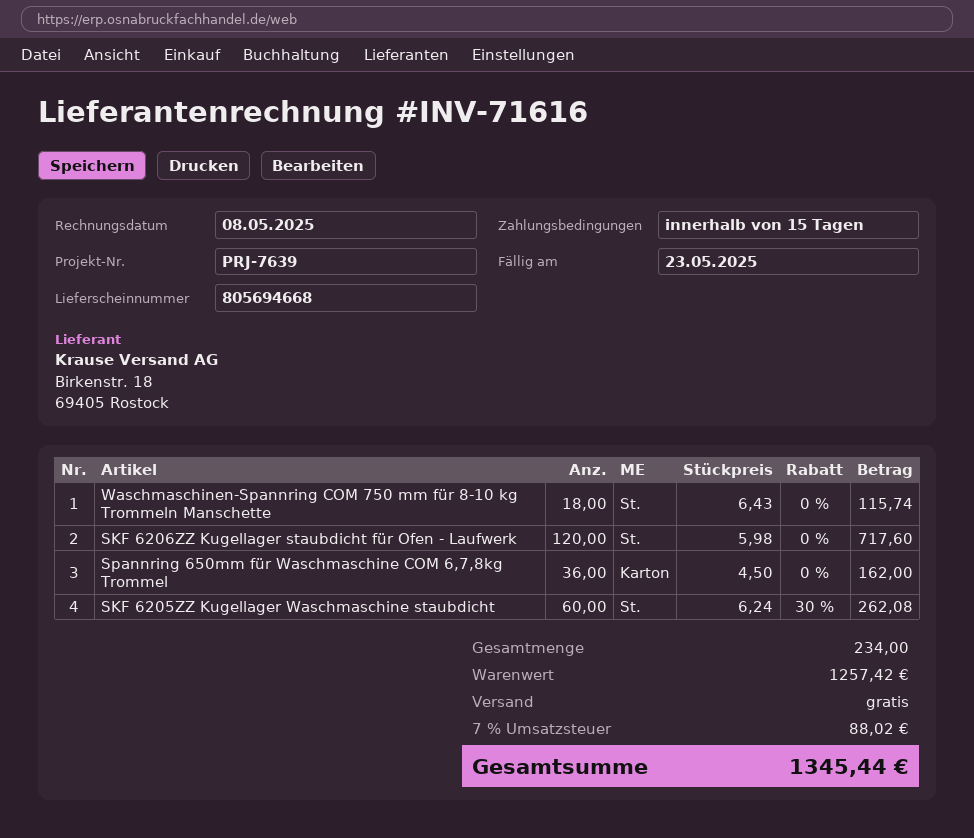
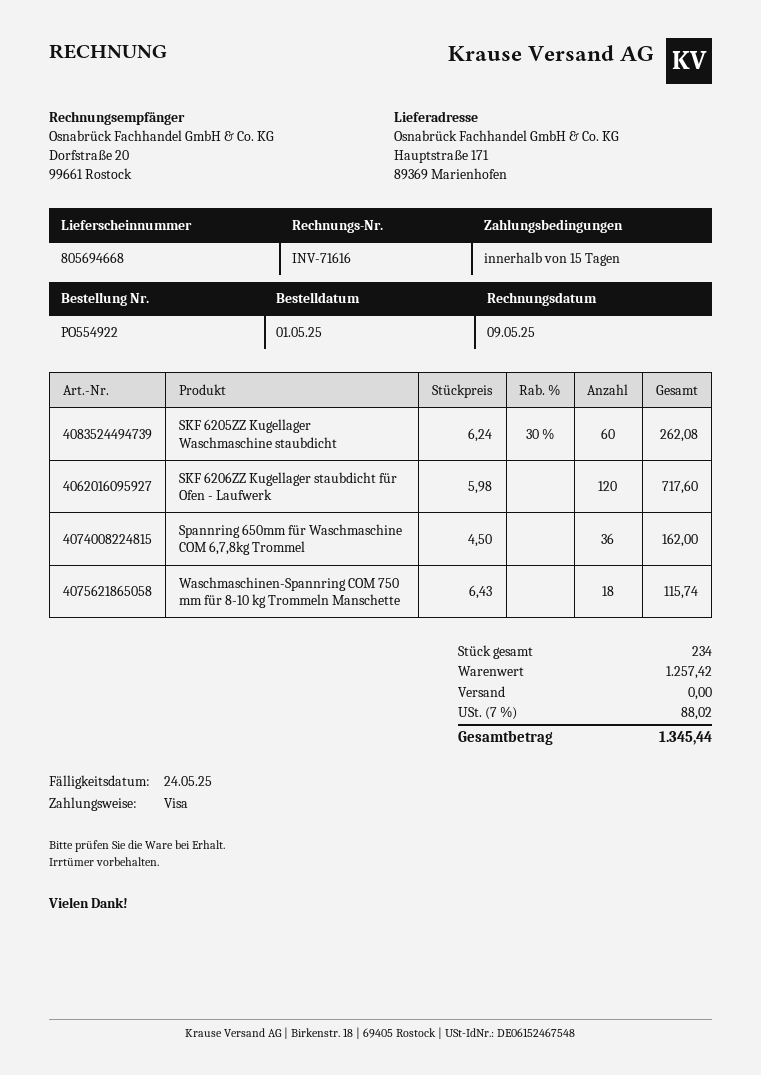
invoice date: 2025-05-08 -> 2025-05-09
due date: 2025-05-23 -> 2025-05-24

